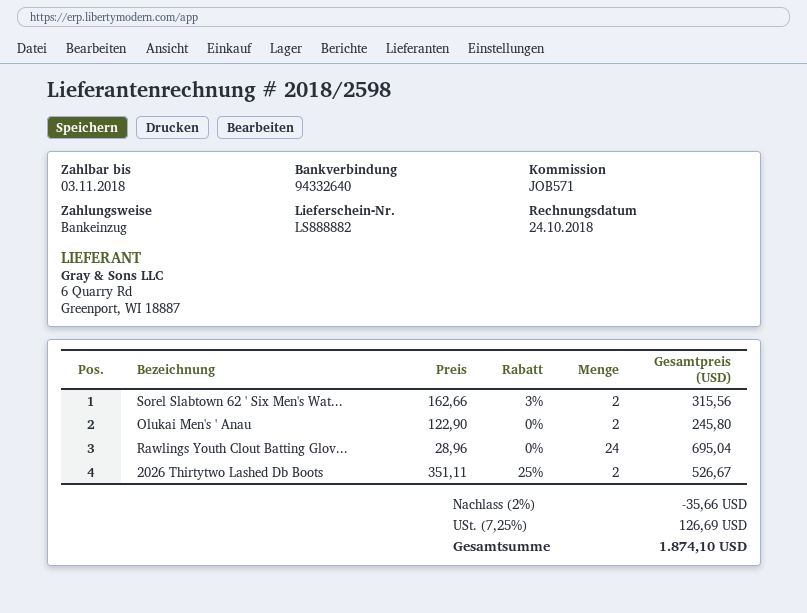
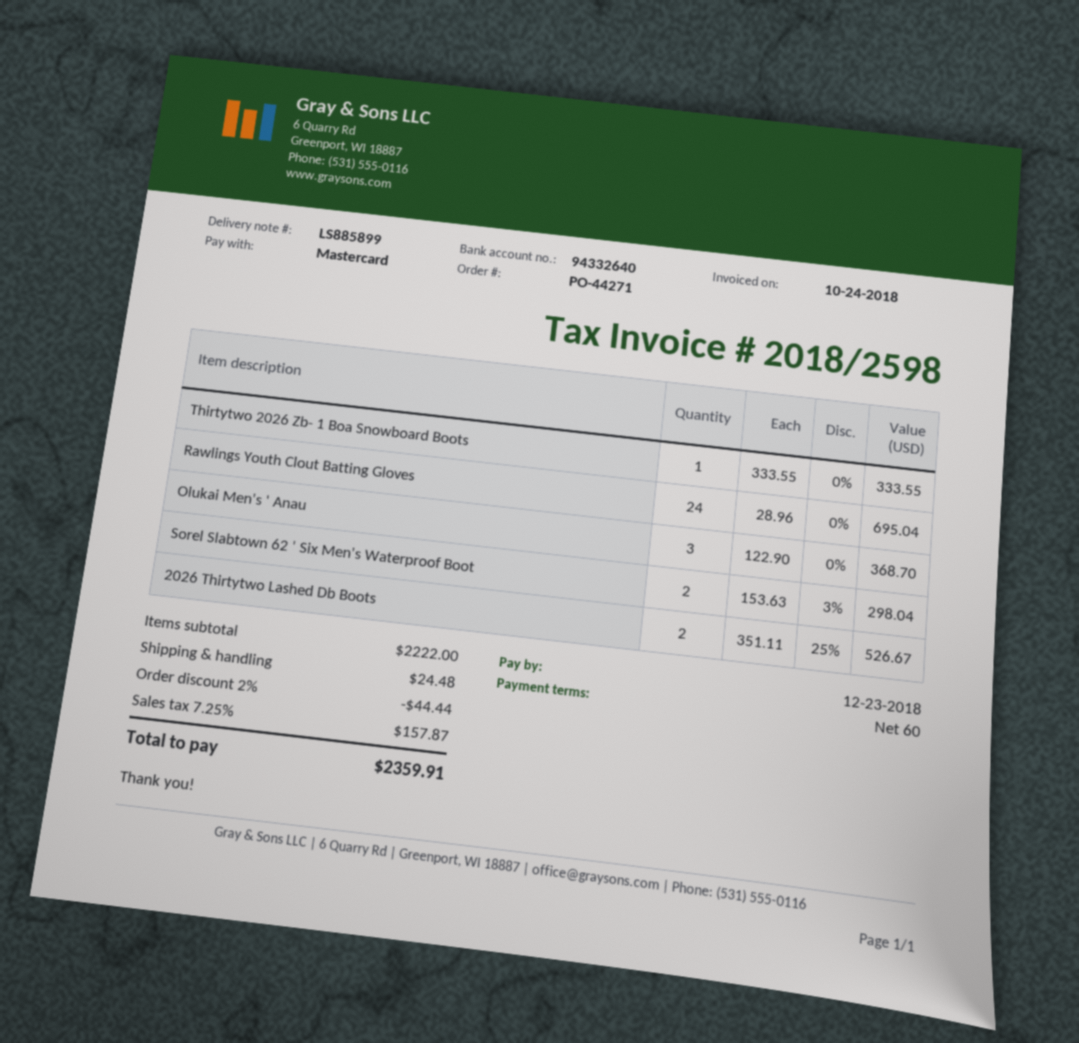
delivery note number: LS888882 -> LS885899
due date: 2018-11-03 -> 2018-12-23
payment method: direct debit -> Mastercard
Sorel Slabtown 62 ' Six Men's Wat...: 2 x 162.66 - 3% = 315.56 -> 2 x 153.63 - 3% = 298.04
Olukai Men's ' Anau: 2 x 122.90 = 245.80 -> 3 x 122.90 = 368.70
Thirtytwo 2026 Zb- 1 Boa Snowboard Boots: none -> 1 x 333.55 = 333.55
discount: 2% = 35.66 -> 2% = 44.44
shipping: none -> 24.48
tax: 7.25% = 126.69 -> 7.25% = 157.87
total: 1874.10 -> 2359.91

